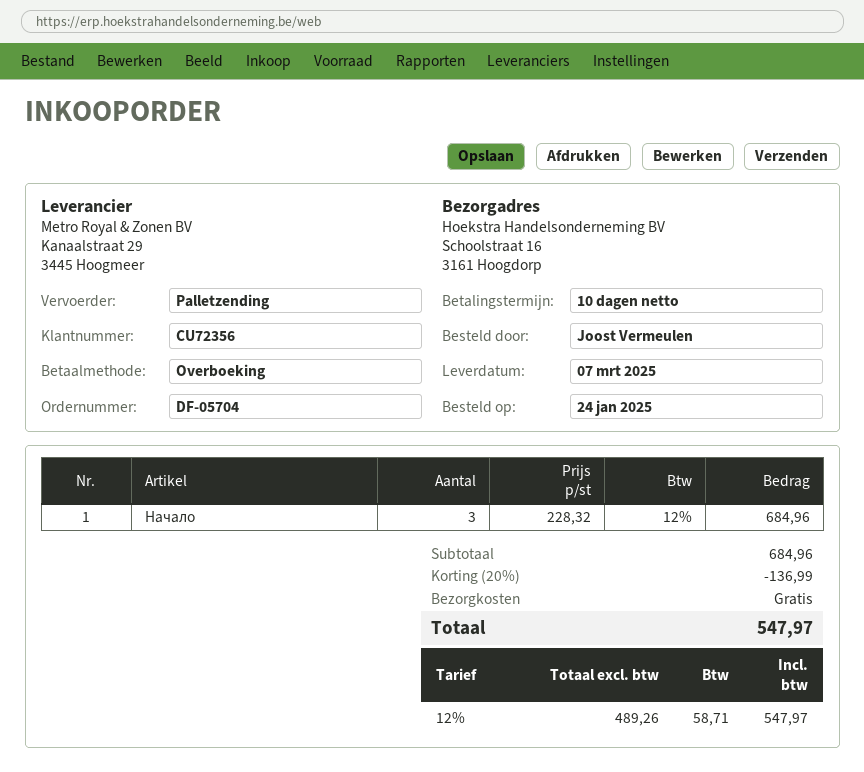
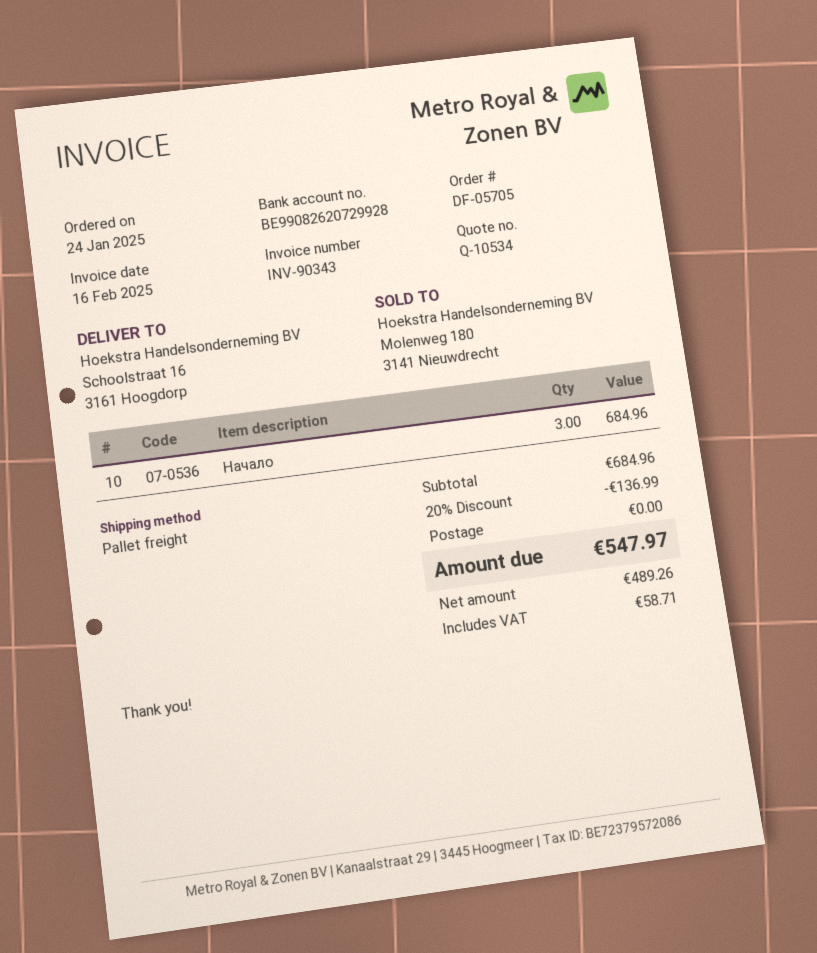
order number: DF-05704 -> DF-05705

